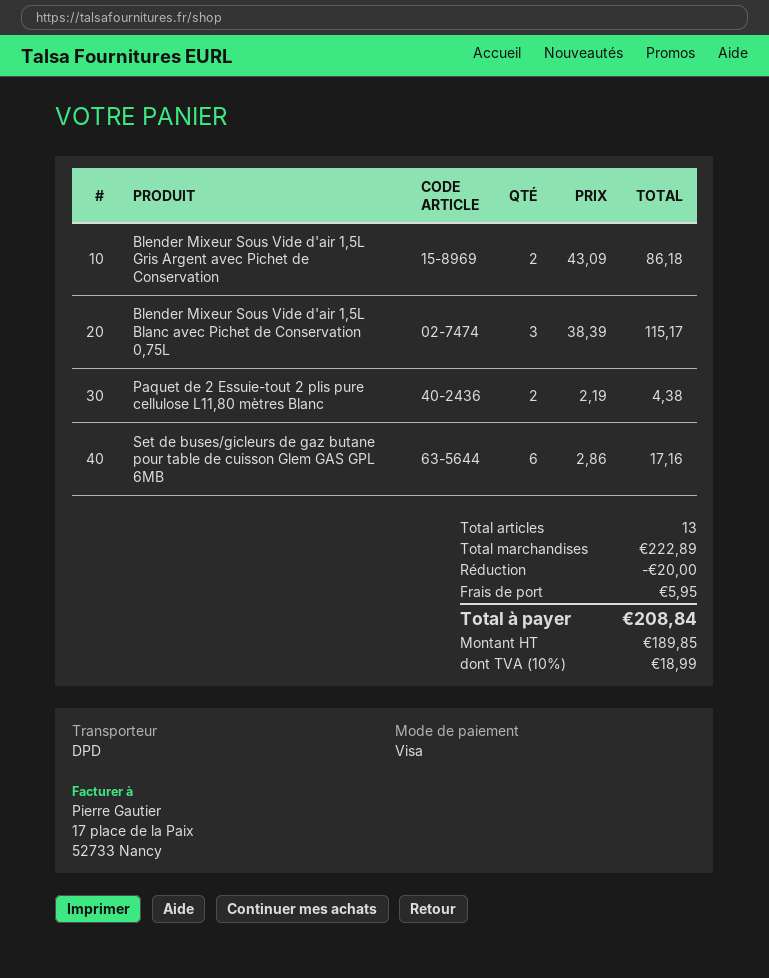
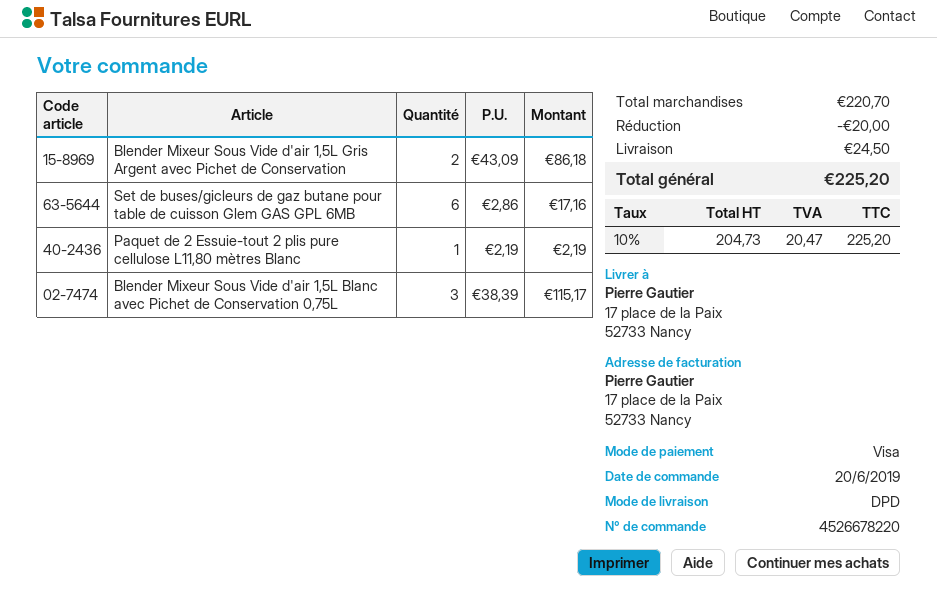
Paquet de 2 Essuie-tout 2 plis pure cellulose L11,80 mètres Blanc: 2 x 2.19 = 4.38 -> 1 x 2.19 = 2.19
subtotal: 222.89 -> 220.70
shipping: 5.95 -> 24.50
net: 189.85 -> 204.73
tax: 10% = 18.99 -> 10% = 20.47
total: 208.84 -> 225.20

